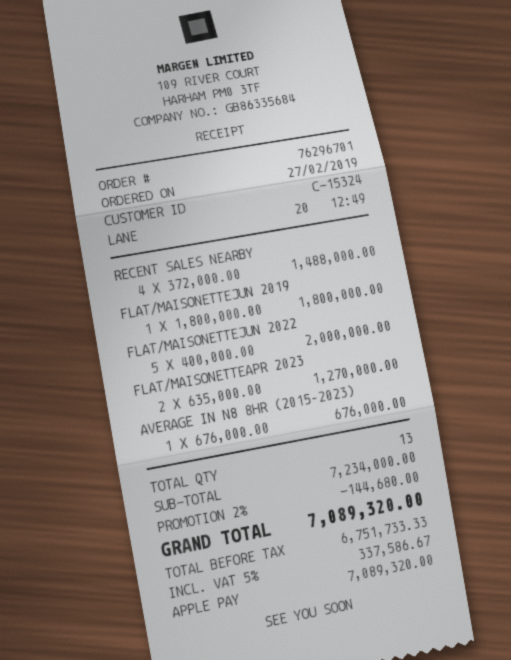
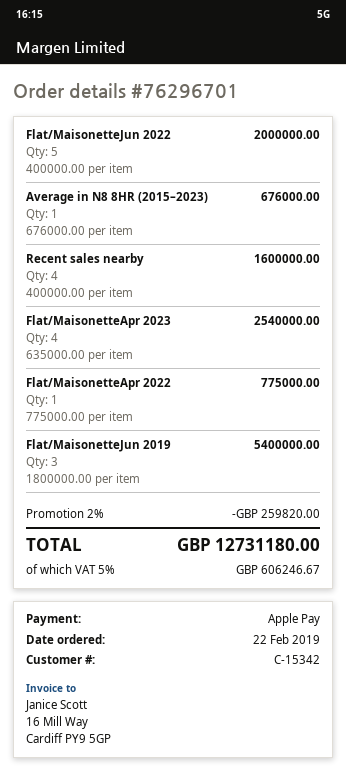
order date: 2019-02-27 -> 2019-02-22
customer number: C-15324 -> C-15342
RECENT SALES NEARBY: 4 x 372000.00 = 1488000.00 -> 4 x 400000.00 = 1600000.00
FLAT/MAISONETTEJUN 2019: 1 x 1800000.00 = 1800000.00 -> 3 x 1800000.00 = 5400000.00
FLAT/MAISONETTEAPR 2023: 2 x 635000.00 = 1270000.00 -> 4 x 635000.00 = 2540000.00
Flat/MaisonetteApr 2022: none -> 1 x 775000.00 = 775000.00
discount: 2% = 144680.00 -> 2% = 259820.00
tax: 5% = 337586.67 -> 5% = 606246.67
total: 7089320.00 -> 12731180.00

